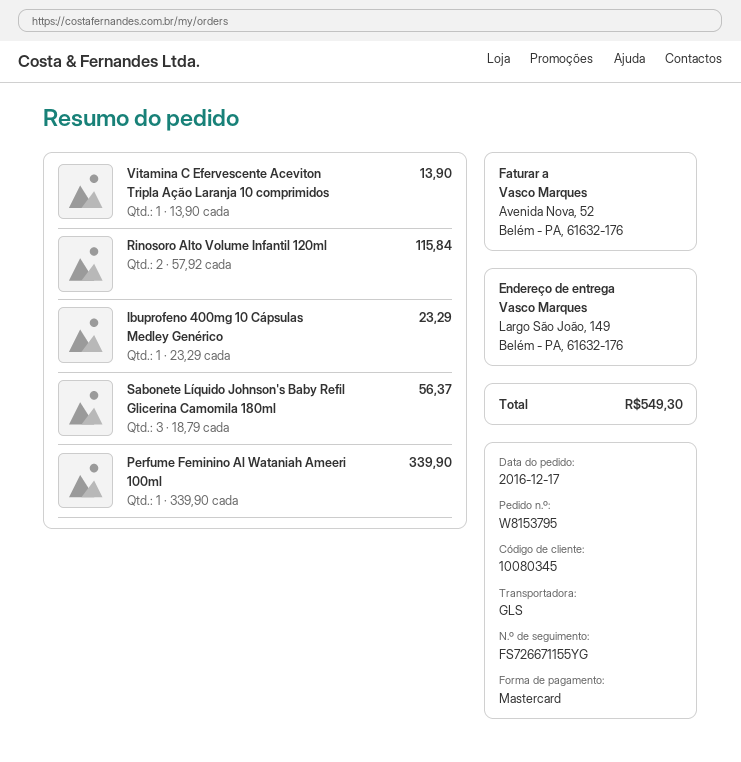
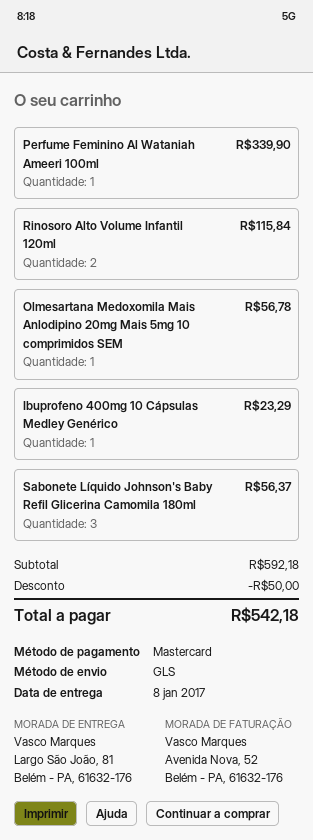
ship to: Largo São João, 149, Belém - PA, 61632-176 -> Largo São João, 81, Belém - PA, 61632-176
Vitamina C Efervescente Aceviton Tripla Ação Laranja 10 comprimidos: 1 for 13.90 -> none
Olmesartana Medoxomila Mais Anlodipino 20mg Mais 5mg 10 comprimidos SEM: none -> 1 for 56.78
discount: none -> 50.00
total: 549.30 -> 542.18

